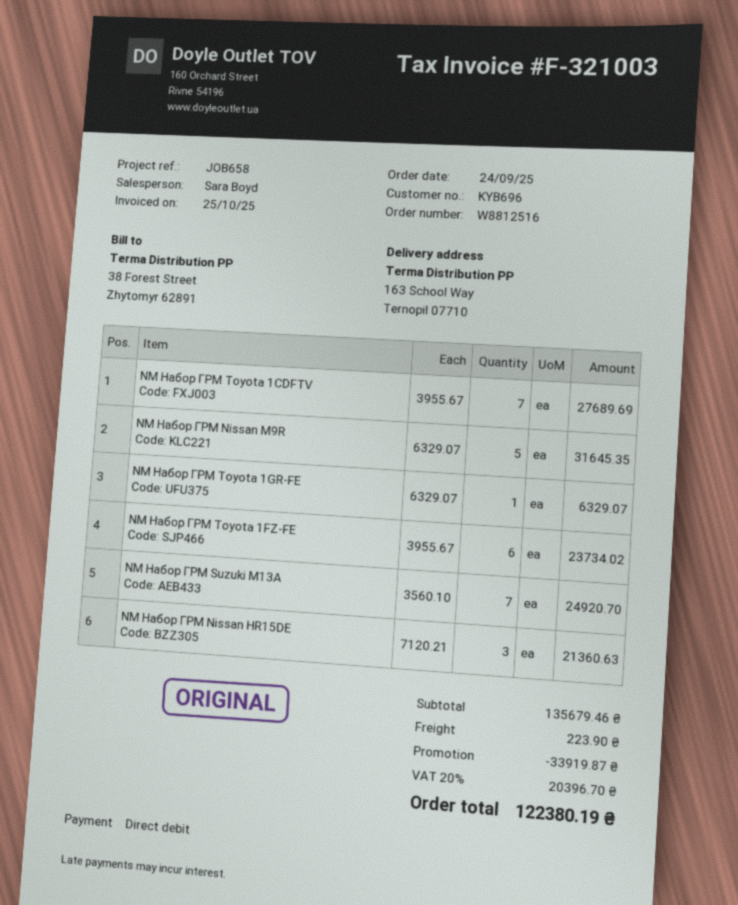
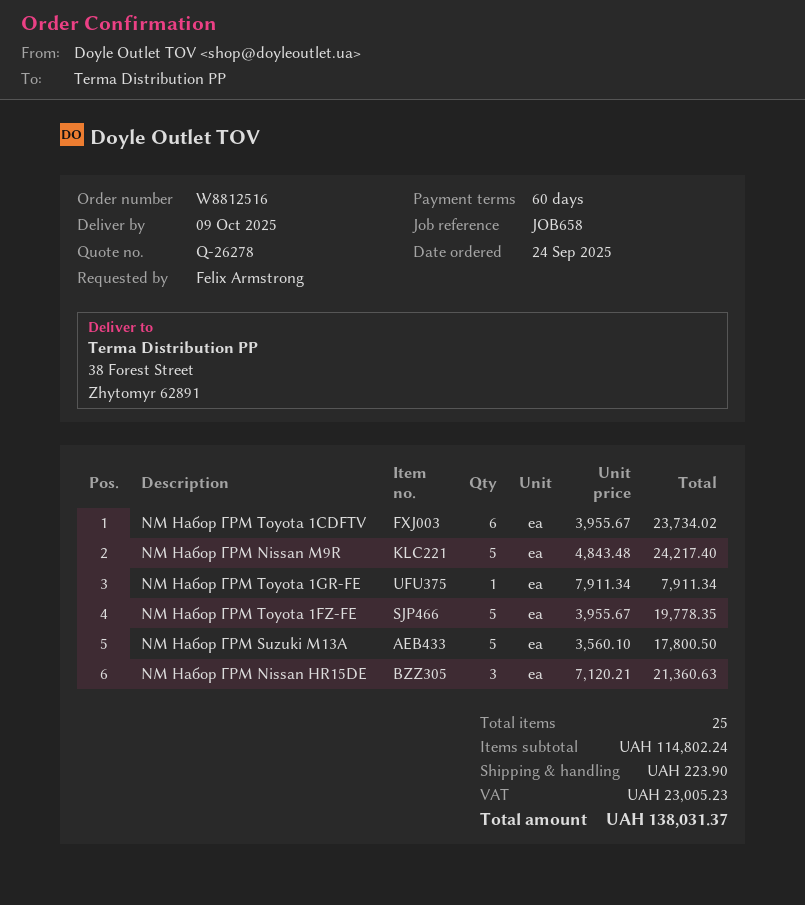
ship to: 163 School Way, Ternopil 07710 -> 38 Forest Street, Zhytomyr 62891
NM Набор ГРМ Toyota 1CDFTV: 7 x 3955.67 = 27689.69 -> 6 x 3955.67 = 23734.02
NM Набор ГРМ Nissan M9R: 5 x 6329.07 = 31645.35 -> 5 x 4843.48 = 24217.40
NM Набор ГРМ Toyota 1GR-FE: 1 x 6329.07 = 6329.07 -> 1 x 7911.34 = 7911.34
NM Набор ГРМ Toyota 1FZ-FE: 6 x 3955.67 = 23734.02 -> 5 x 3955.67 = 19778.35
NM Набор ГРМ Suzuki M13A: 7 x 3560.10 = 24920.70 -> 5 x 3560.10 = 17800.50
subtotal: 135679.46 -> 114802.24
discount: 33919.87 -> none
tax: 20396.70 -> 23005.23
total: 122380.19 -> 138031.37

